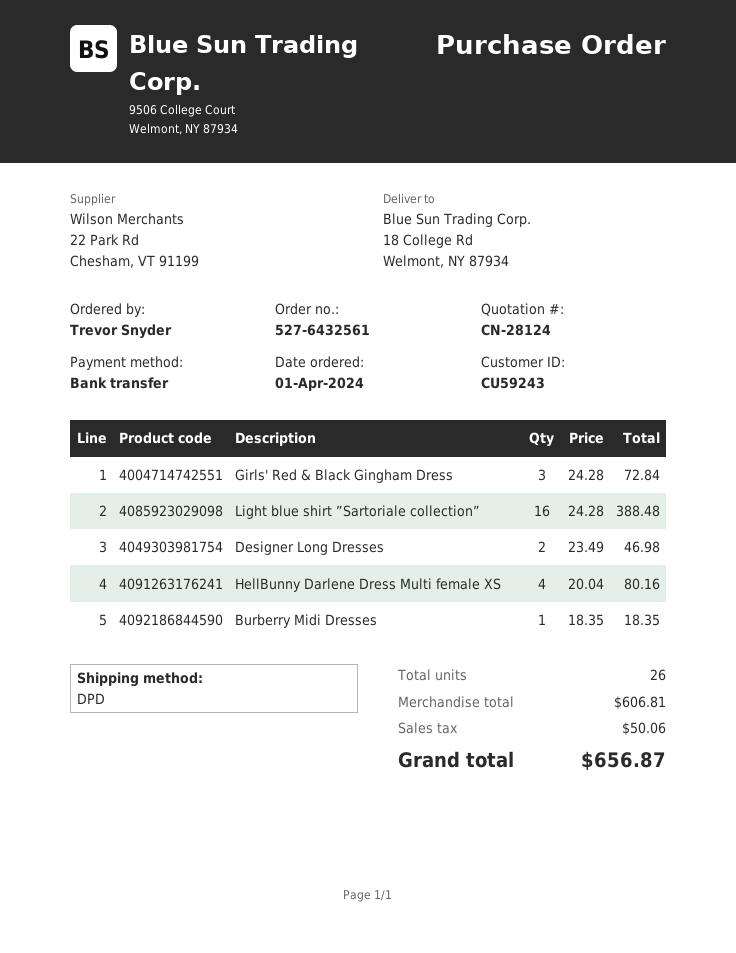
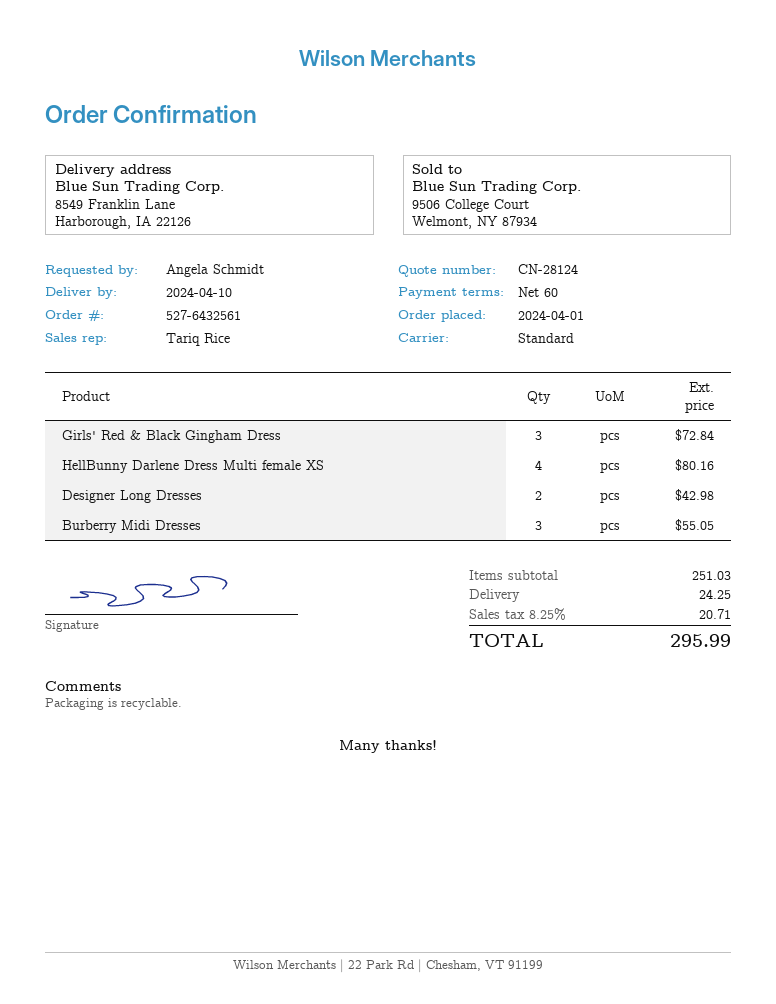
ordered by: Trevor Snyder -> Angela Schmidt
shipping method: DPD -> standard
ship to: 18 College Rd, Welmont, NY 87934 -> 8549 Franklin Lane, Harborough, IA 22126
Light blue shirt ”Sartoriale collection”: 16 for 388.48 -> none
Designer Long Dresses: 2 for 46.98 -> 2 for 42.98
Burberry Midi Dresses: 1 for 18.35 -> 3 for 55.05
subtotal: 606.81 -> 251.03
shipping: none -> 24.25
tax: 50.06 -> 20.71
total: 656.87 -> 295.99

